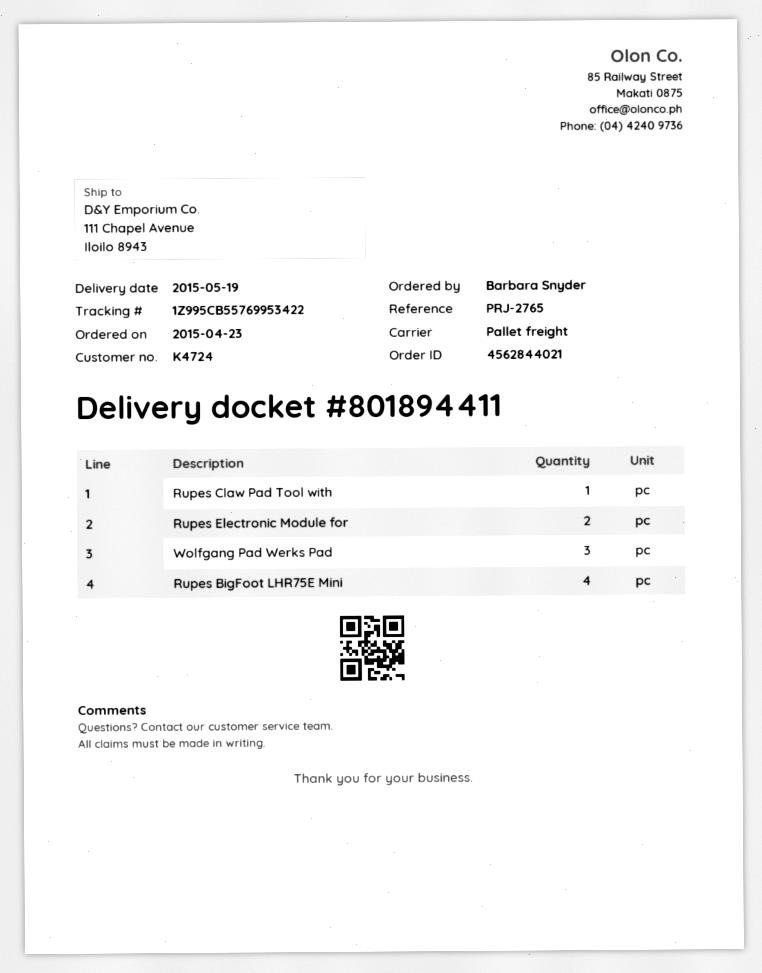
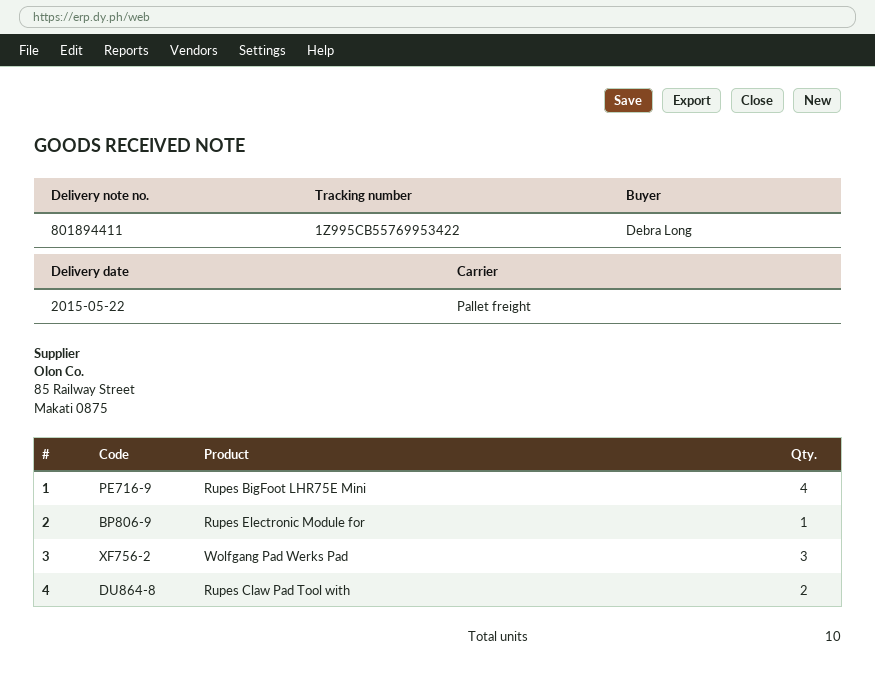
delivery date: 2015-05-19 -> 2015-05-22
ordered by: Barbara Snyder -> Debra Long
Rupes Claw Pad Tool with: 1 -> 2
Rupes Electronic Module for: 2 -> 1

